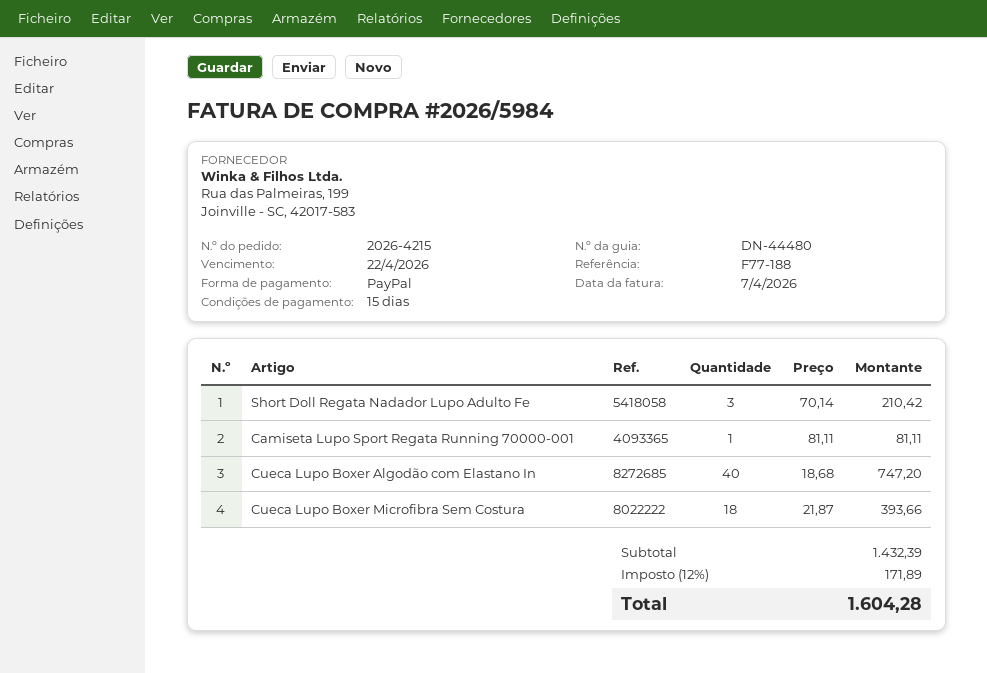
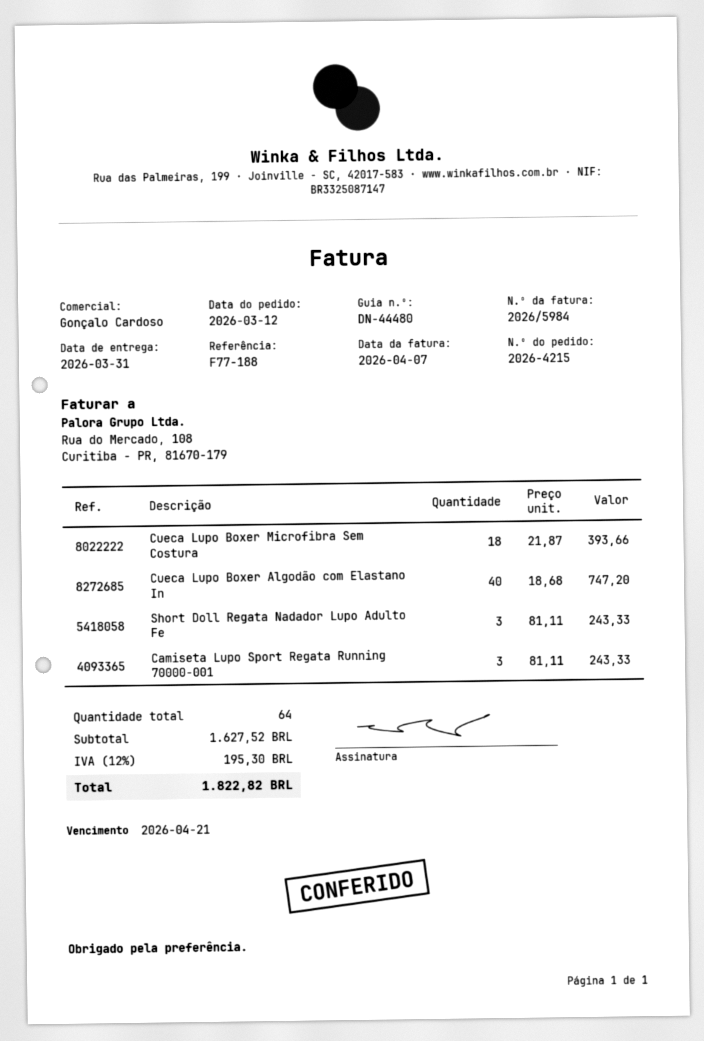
due date: 2026-04-22 -> 2026-04-21
Short Doll Regata Nadador Lupo Adulto Fe: 3 x 70.14 = 210.42 -> 3 x 81.11 = 243.33
Camiseta Lupo Sport Regata Running 70000-001: 1 x 81.11 = 81.11 -> 3 x 81.11 = 243.33
subtotal: 1432.39 -> 1627.52
tax: 12% = 171.89 -> 12% = 195.30
total: 1604.28 -> 1822.82

